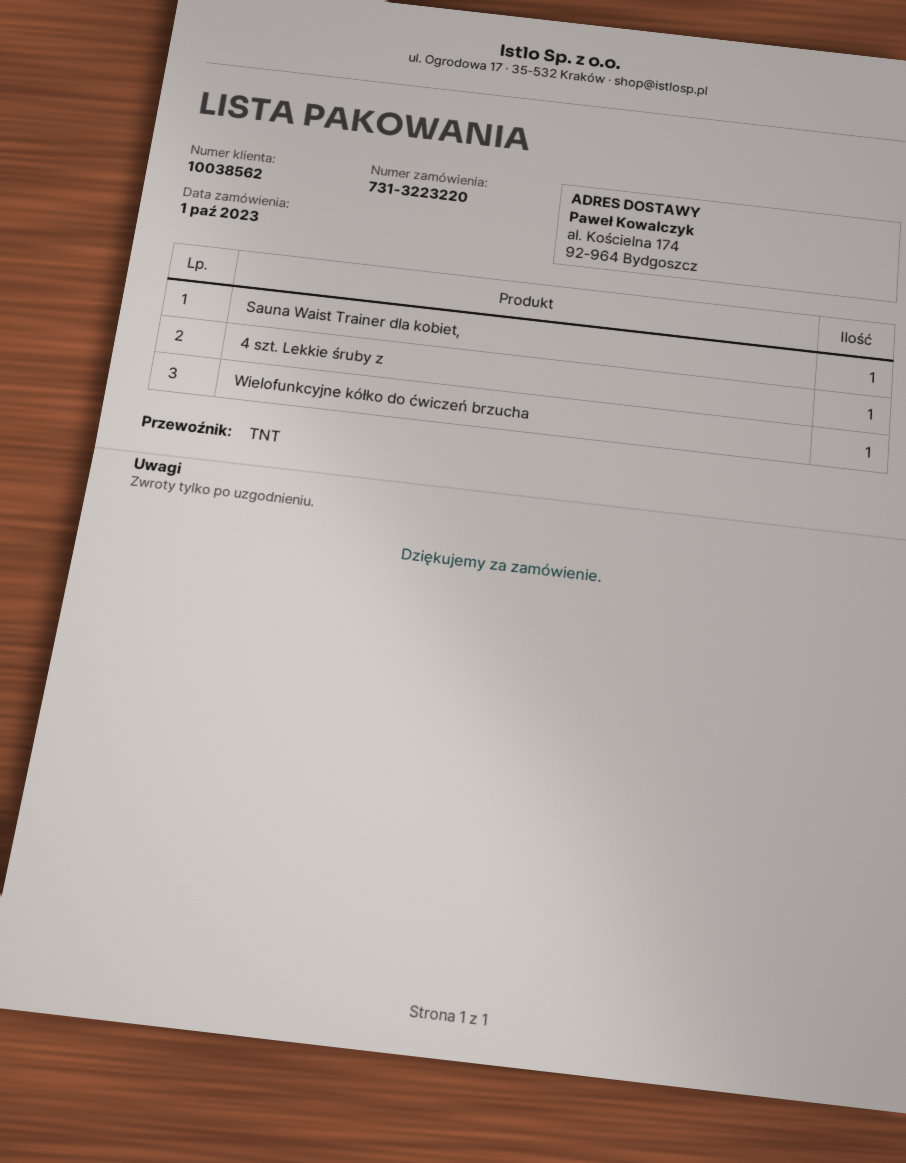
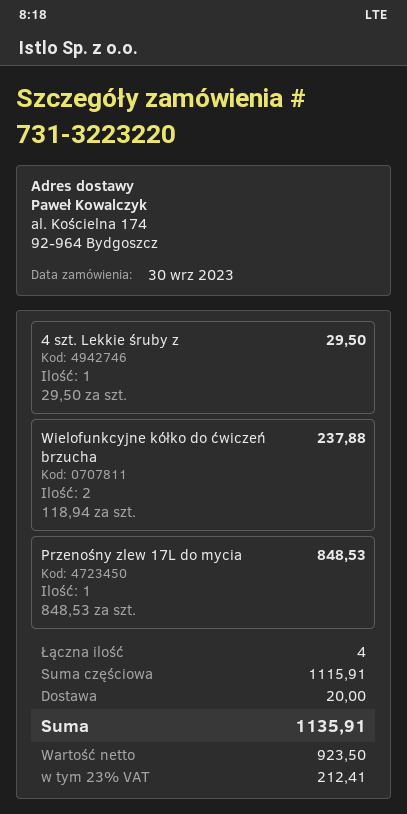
order date: 2023-10-01 -> 2023-09-30
Sauna Waist Trainer dla kobiet,: 1 -> none
Wielofunkcyjne kółko do ćwiczeń brzucha: 1 -> 2
Przenośny zlew 17L do mycia: none -> 1

